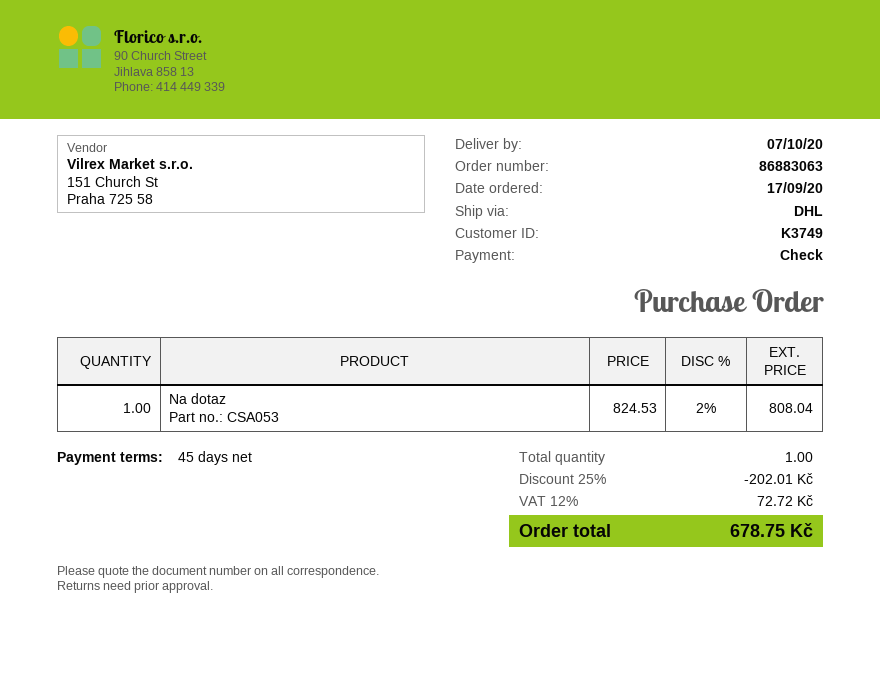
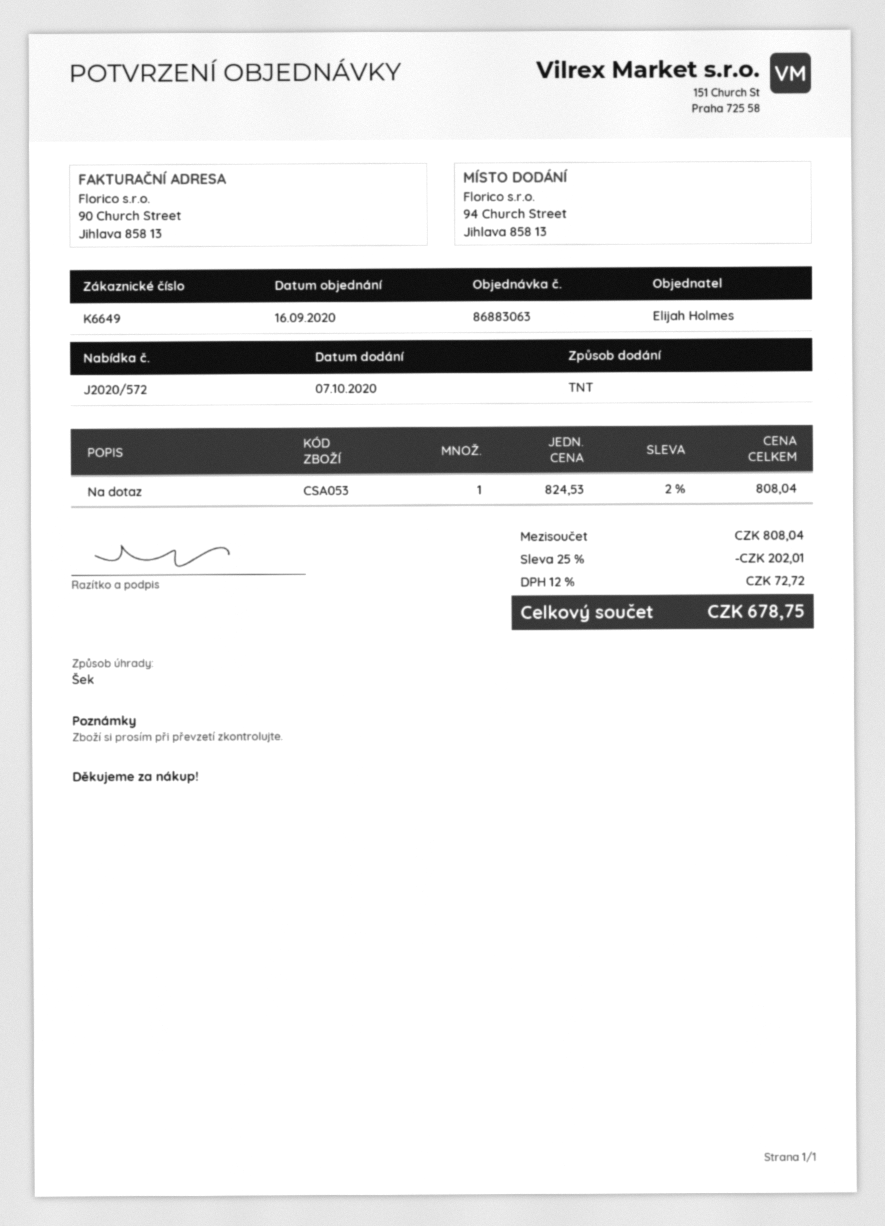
order date: 2020-09-17 -> 2020-09-16
customer number: K3749 -> K6649
shipping method: DHL -> TNT

